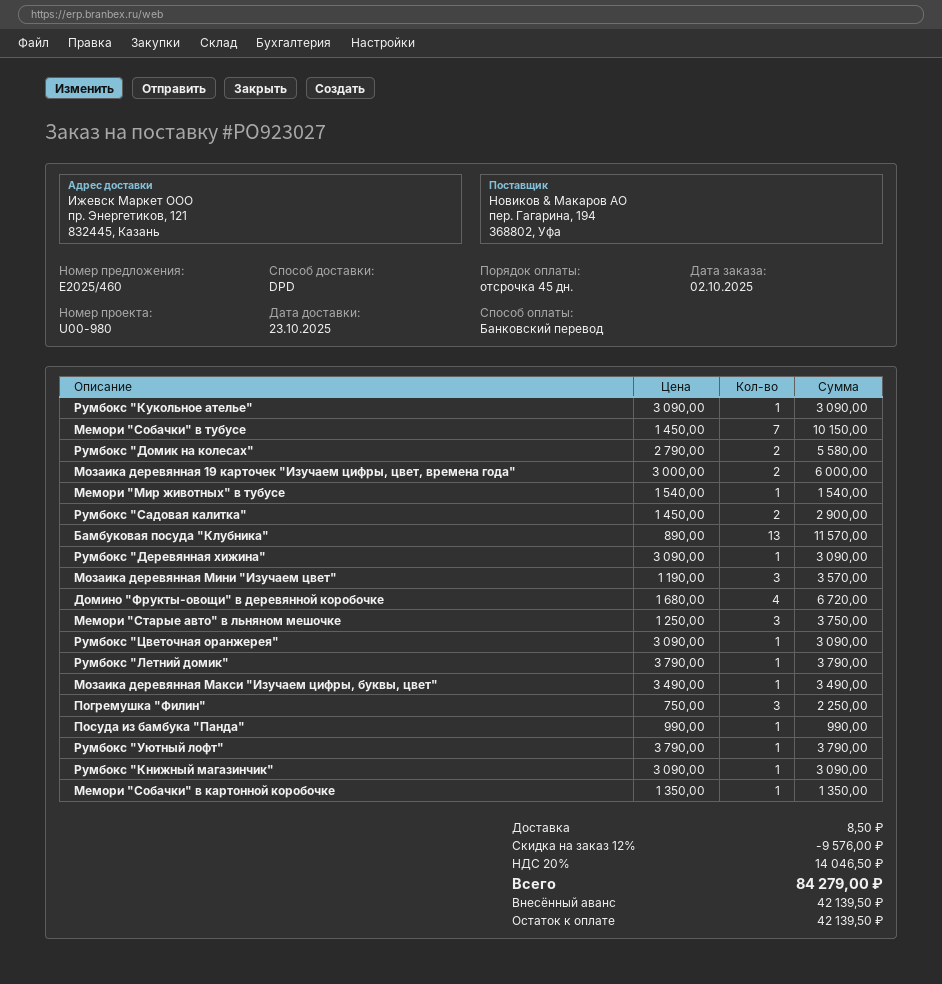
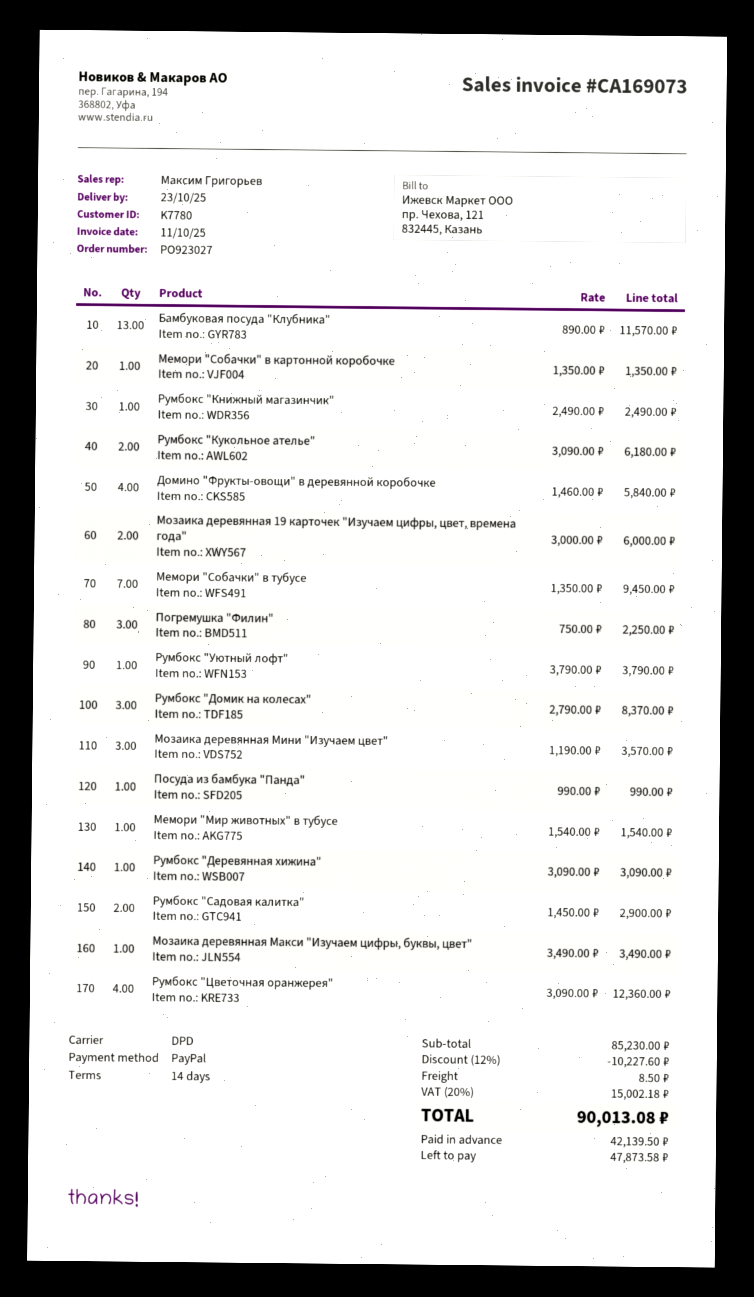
payment terms: 45 days -> 14 days
payment method: bank transfer -> PayPal
Румбокс "Кукольное ателье": 1 x 3090.00 = 3090.00 -> 2 x 3090.00 = 6180.00
Мемори "Собачки" в тубусе: 7 x 1450.00 = 10150.00 -> 7 x 1350.00 = 9450.00
Румбокс "Домик на колесах": 2 x 2790.00 = 5580.00 -> 3 x 2790.00 = 8370.00
Домино "Фрукты-овощи" в деревянной коробочке: 4 x 1680.00 = 6720.00 -> 4 x 1460.00 = 5840.00
Мемори "Старые авто" в льняном мешочке: 3 x 1250.00 = 3750.00 -> none
Румбокс "Цветочная оранжерея": 1 x 3090.00 = 3090.00 -> 4 x 3090.00 = 12360.00
Румбокс "Летний домик": 1 x 3790.00 = 3790.00 -> none
Румбокс "Книжный магазинчик": 1 x 3090.00 = 3090.00 -> 1 x 2490.00 = 2490.00
discount: 12% = 9576.00 -> 12% = 10227.60
tax: 20% = 14046.50 -> 20% = 15002.18
total: 84279.00 -> 90013.08
balance: 42139.50 -> 47873.58

